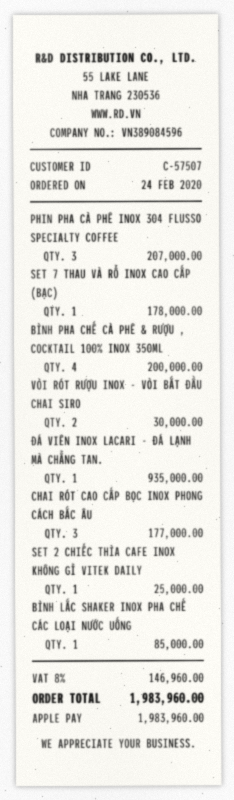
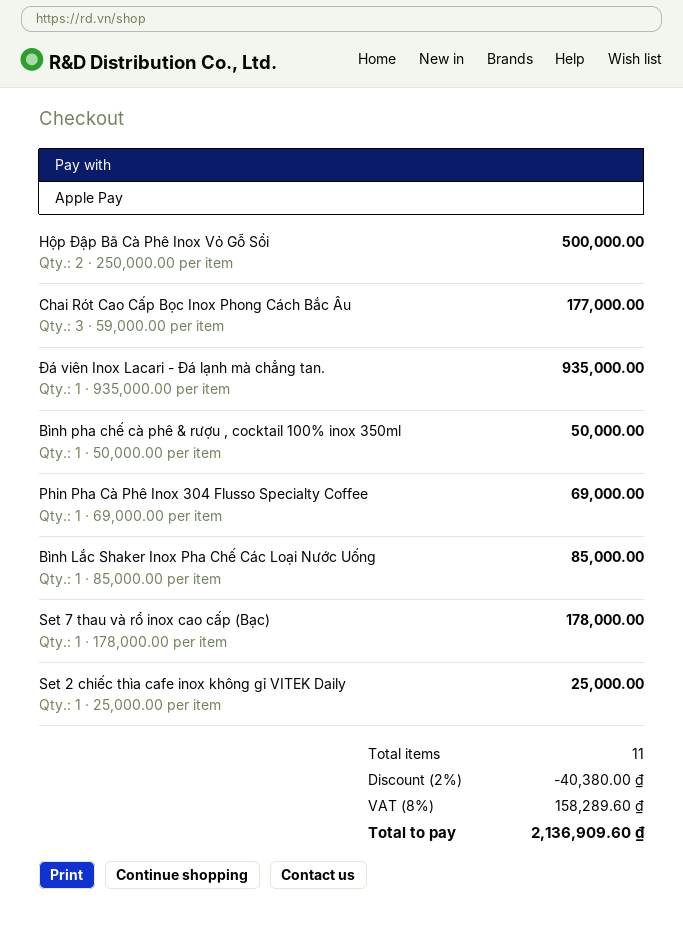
PHIN PHA CÀ PHÊ INOX 304 FLUSSO SPECIALTY COFFEE: 3 for 207000.00 -> 1 for 69000.00
BÌNH PHA CHẾ CÀ PHÊ & RƯỢU , COCKTAIL 100% INOX 350ML: 4 for 200000.00 -> 1 for 50000.00
VÒI RÓT RƯỢU INOX - VÒI BẮT ĐẦU CHAI SIRO: 2 for 30000.00 -> none
Hộp Đập Bã Cà Phê Inox Vỏ Gỗ Sồi: none -> 2 for 500000.00
discount: none -> 2% = 40380.00
tax: 8% = 146960.00 -> 8% = 158289.60
total: 1983960.00 -> 2136909.60

